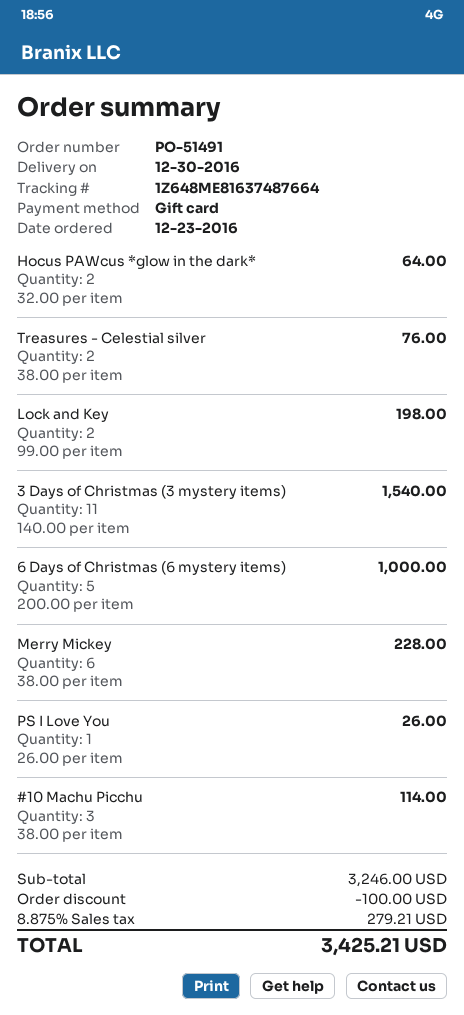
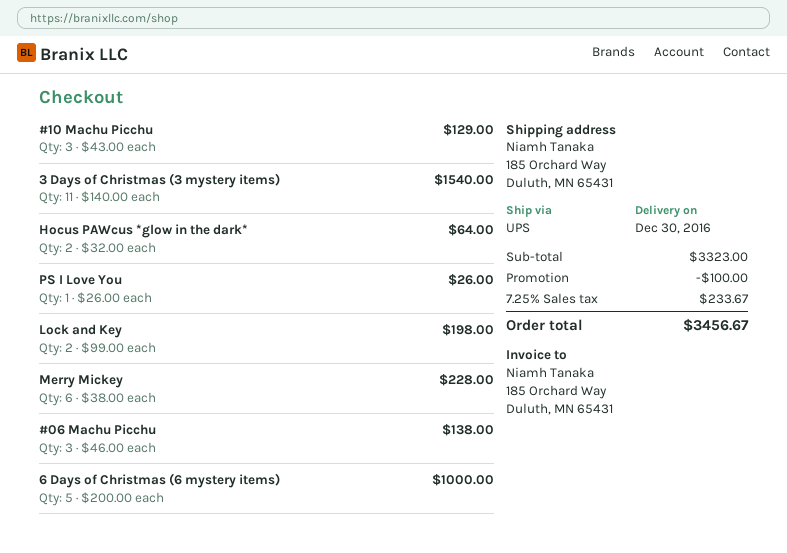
Treasures - Celestial silver: 2 x 38.00 = 76.00 -> none
#10 Machu Picchu: 3 x 38.00 = 114.00 -> 3 x 43.00 = 129.00
#06 Machu Picchu: none -> 3 x 46.00 = 138.00
subtotal: 3246.00 -> 3323.00
tax: 8.875% = 279.21 -> 7.25% = 233.67
total: 3425.21 -> 3456.67

